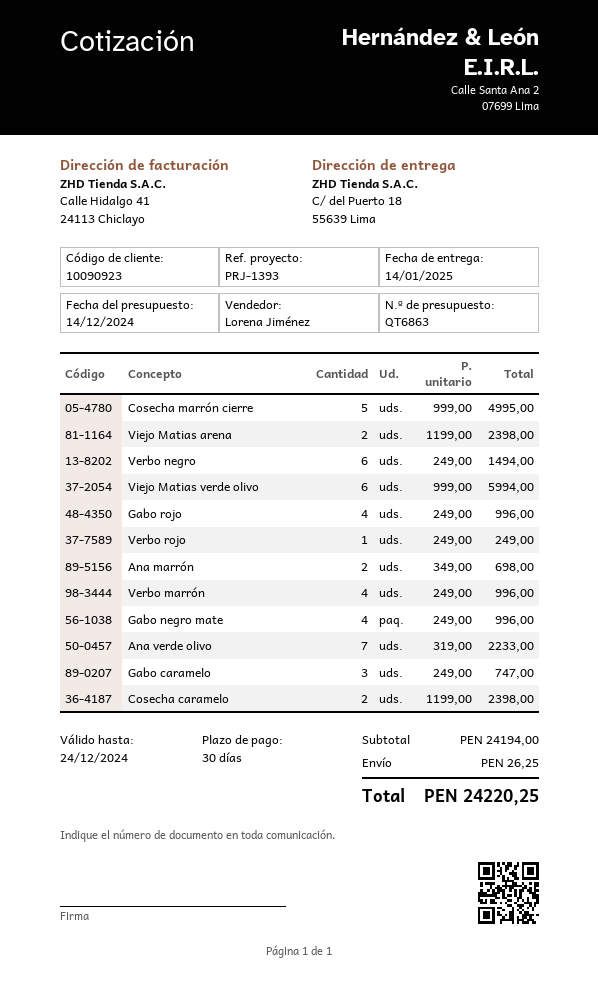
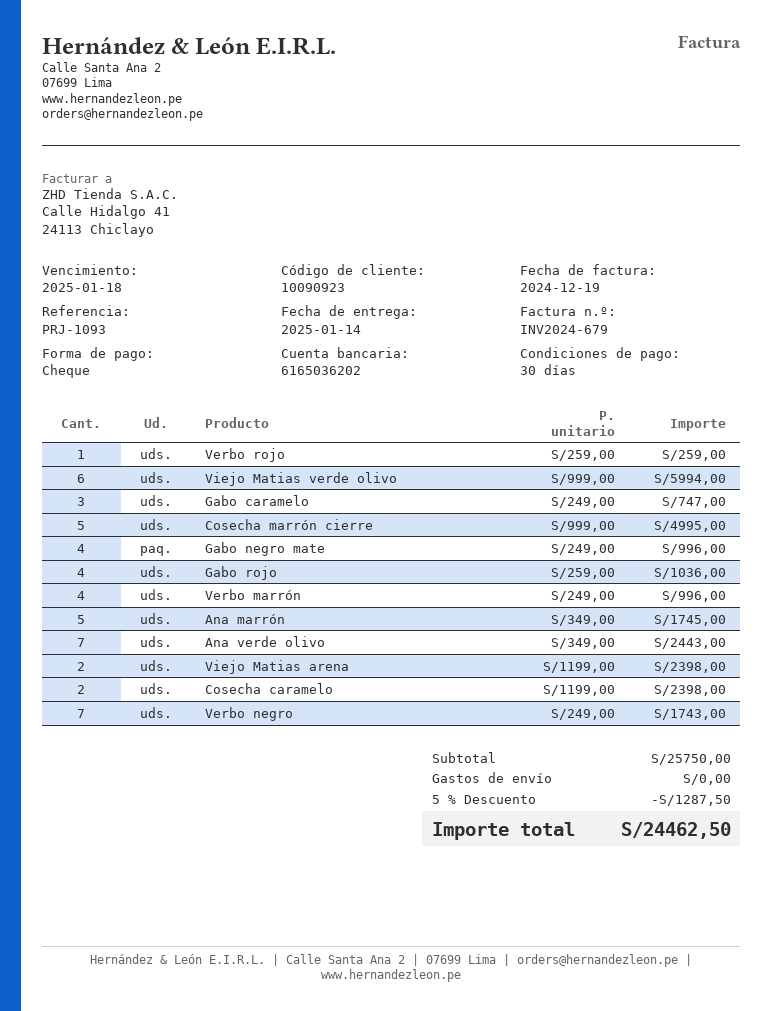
reference: PRJ-1393 -> PRJ-1093
Verbo negro: 6 x 249.00 = 1494.00 -> 7 x 249.00 = 1743.00
Gabo rojo: 4 x 249.00 = 996.00 -> 4 x 259.00 = 1036.00
Verbo rojo: 1 x 249.00 = 249.00 -> 1 x 259.00 = 259.00
Ana marrón: 2 x 349.00 = 698.00 -> 5 x 349.00 = 1745.00
Ana verde olivo: 7 x 319.00 = 2233.00 -> 7 x 349.00 = 2443.00
subtotal: 24194.00 -> 25750.00
discount: none -> 5% = 1287.50
shipping: 26.25 -> 0.00
total: 24220.25 -> 24462.50

